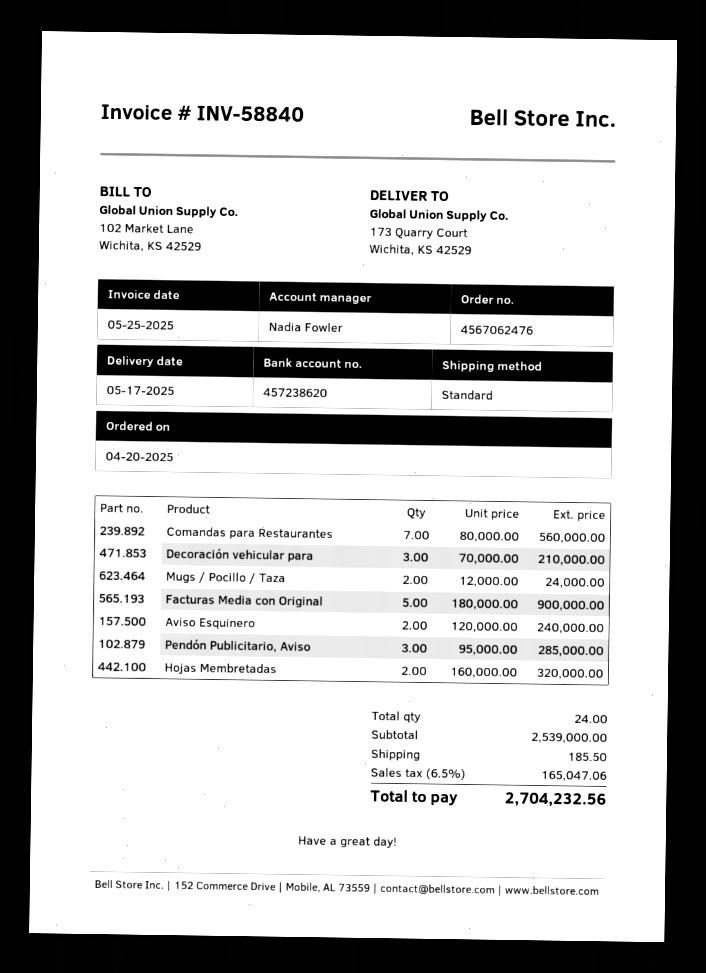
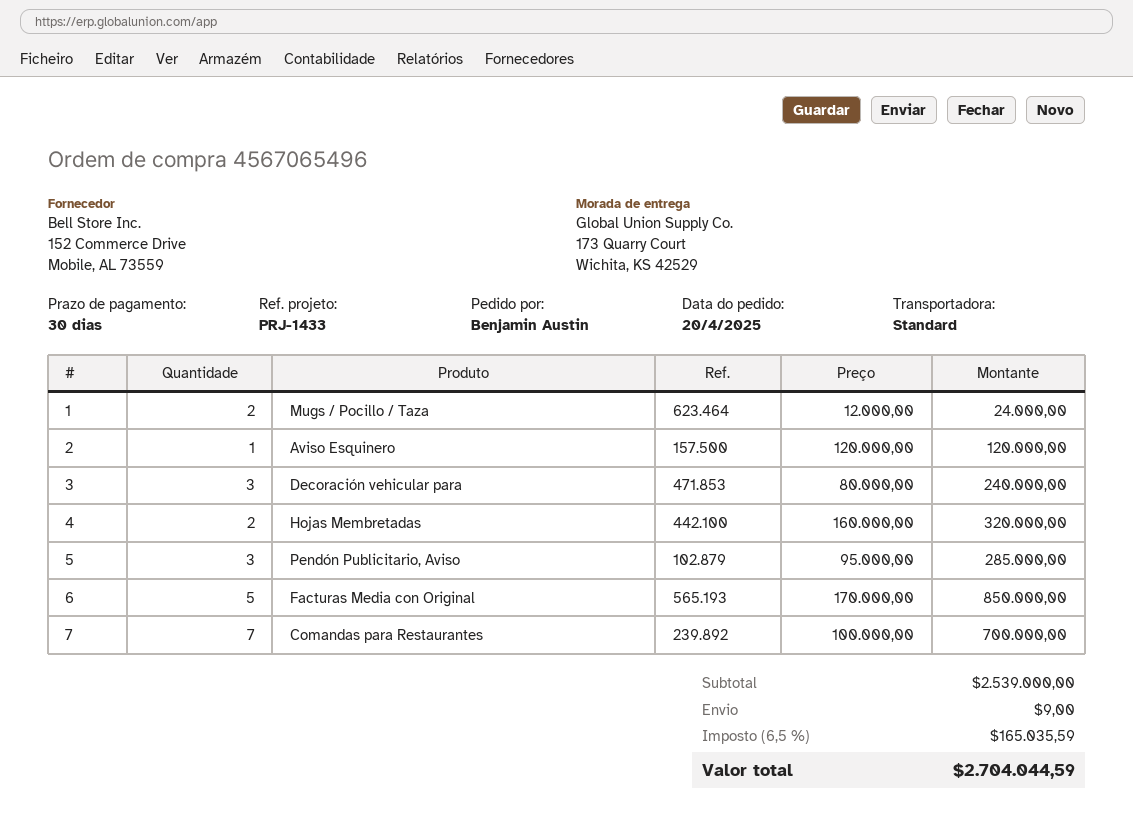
order number: 4567062476 -> 4567065496
Comandas para Restaurantes: 7 x 80000.00 = 560000.00 -> 7 x 100000.00 = 700000.00
Decoración vehicular para: 3 x 70000.00 = 210000.00 -> 3 x 80000.00 = 240000.00
Facturas Media con Original: 5 x 180000.00 = 900000.00 -> 5 x 170000.00 = 850000.00
Aviso Esquinero: 2 x 120000.00 = 240000.00 -> 1 x 120000.00 = 120000.00
shipping: 185.50 -> 9.00
tax: 6.5% = 165047.06 -> 6.5% = 165035.59
total: 2704232.56 -> 2704044.59

